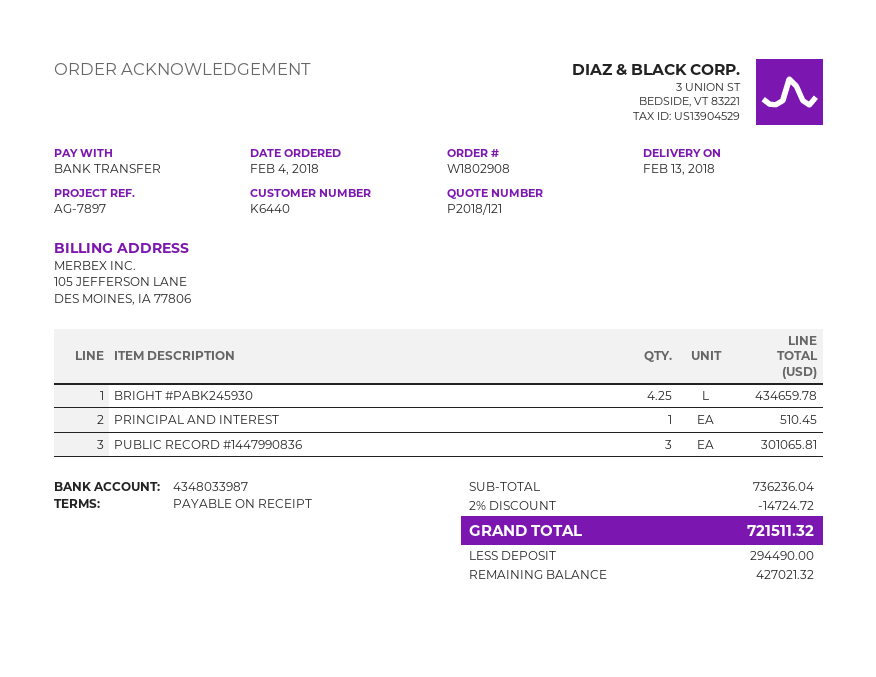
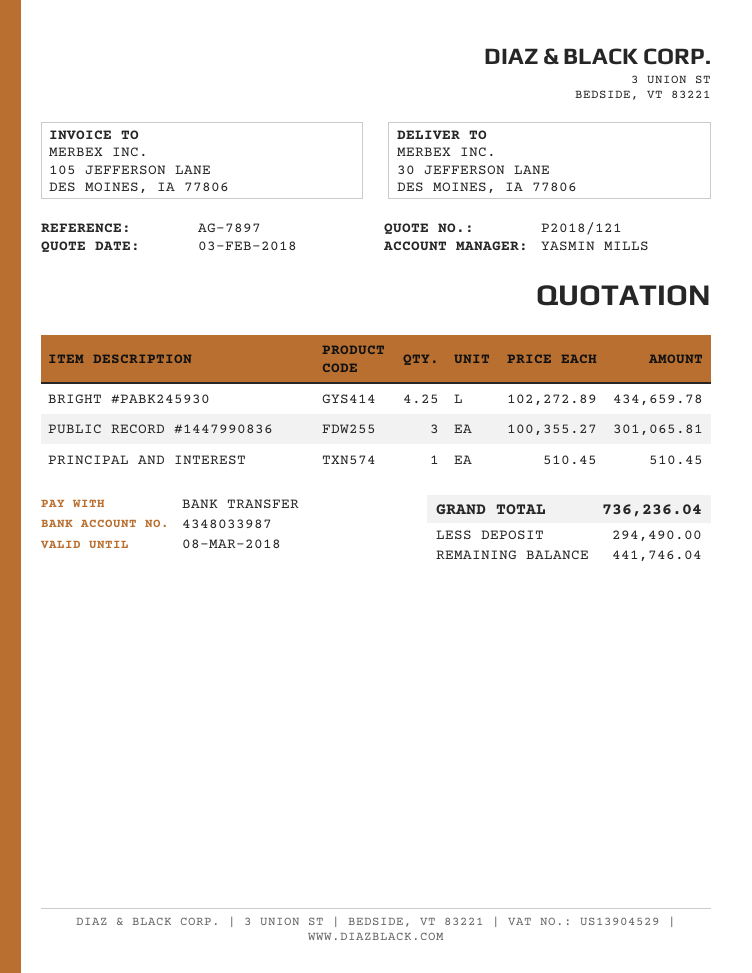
discount: 2% = 14724.72 -> none
total: 721511.32 -> 736236.04
balance: 427021.32 -> 441746.04

